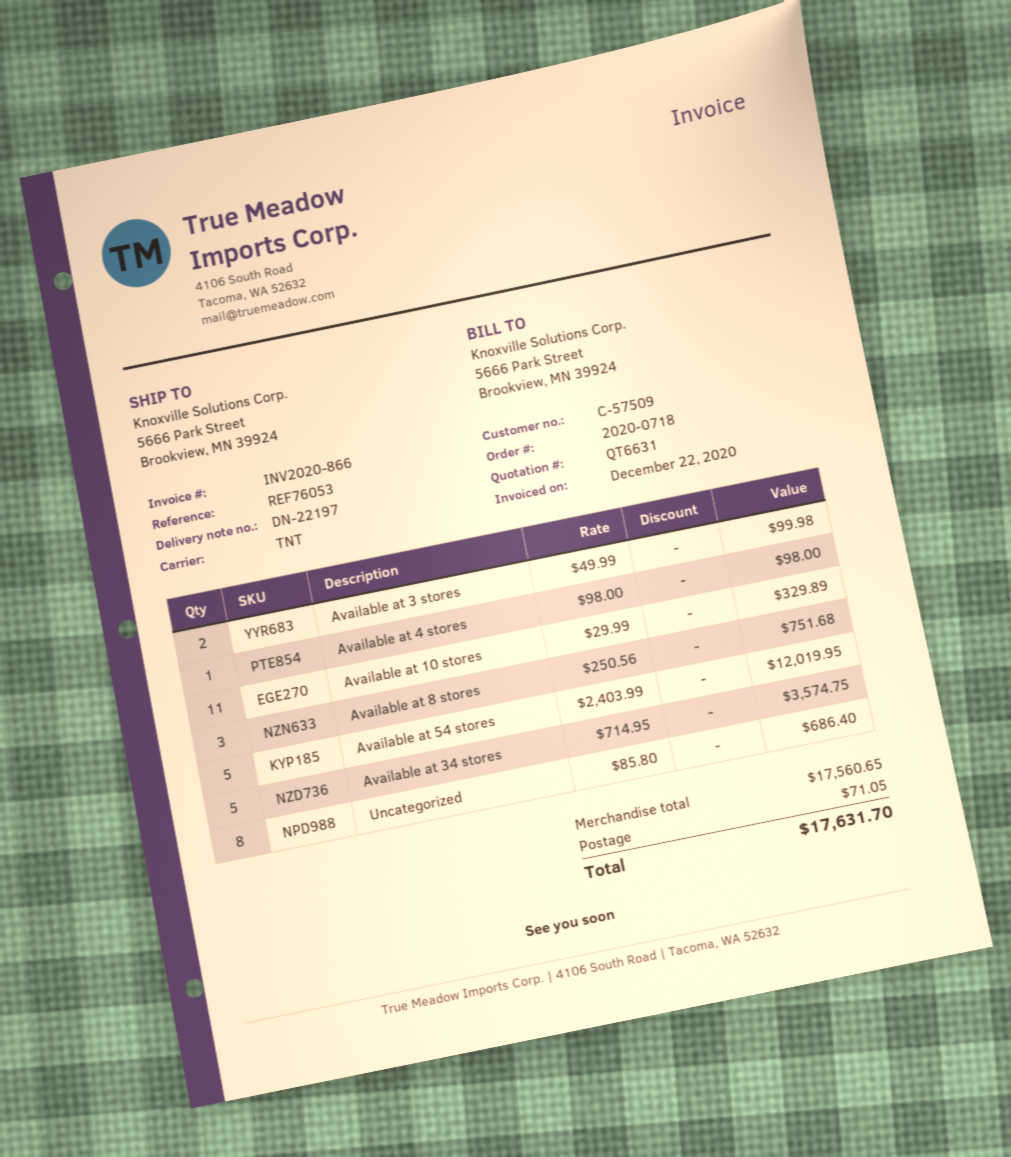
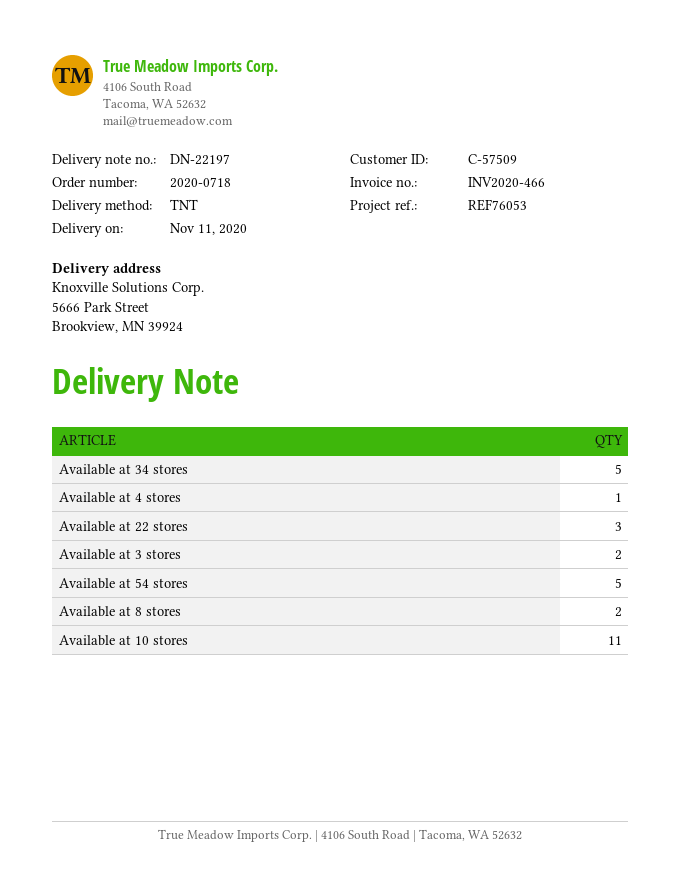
invoice number: INV2020-866 -> INV2020-466
Available at 8 stores: 3 -> 2
Uncategorized: 8 -> none
Available at 22 stores: none -> 3

